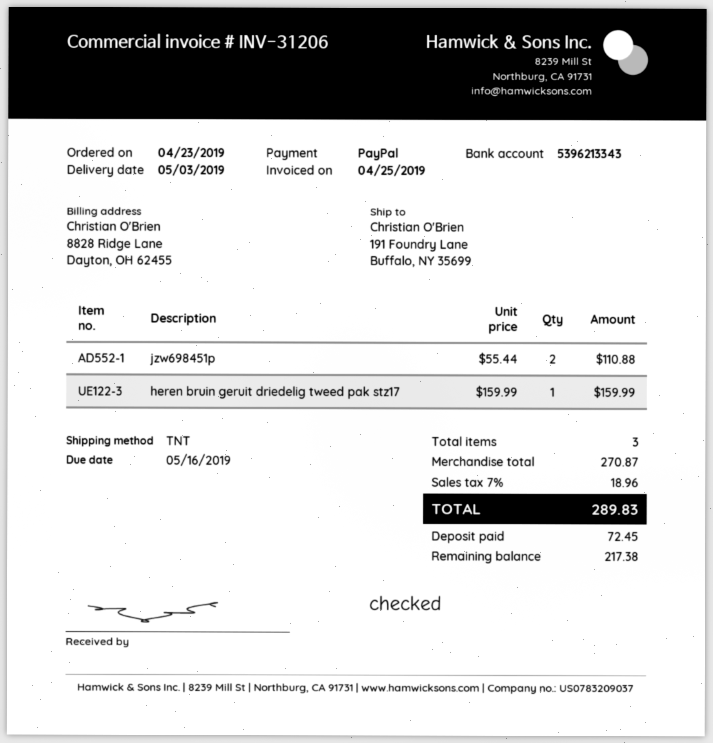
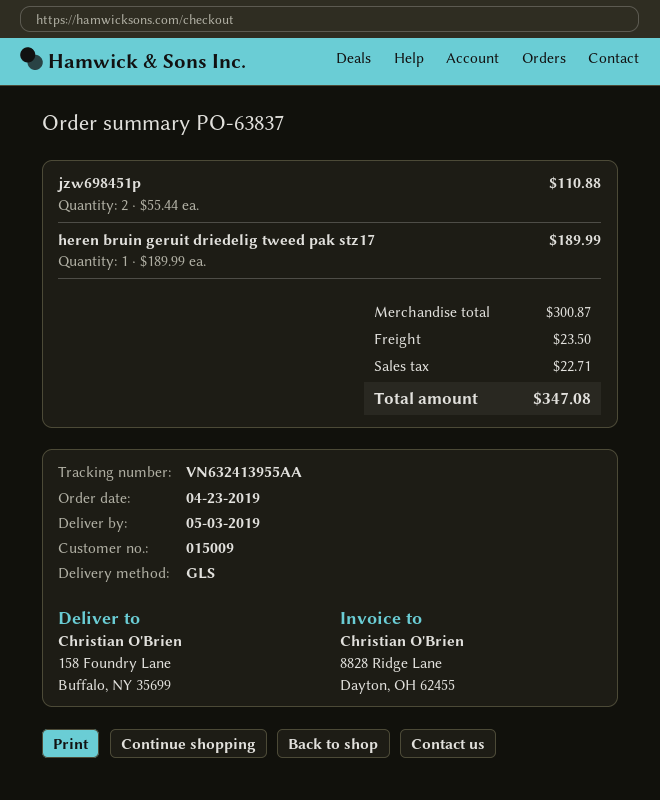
shipping method: TNT -> GLS
ship to: 191 Foundry Lane, Buffalo, NY 35699 -> 158 Foundry Lane, Buffalo, NY 35699
heren bruin geruit driedelig tweed pak stz17: 1 x 159.99 = 159.99 -> 1 x 189.99 = 189.99
subtotal: 270.87 -> 300.87
shipping: none -> 23.50
tax: 18.96 -> 22.71
total: 289.83 -> 347.08

